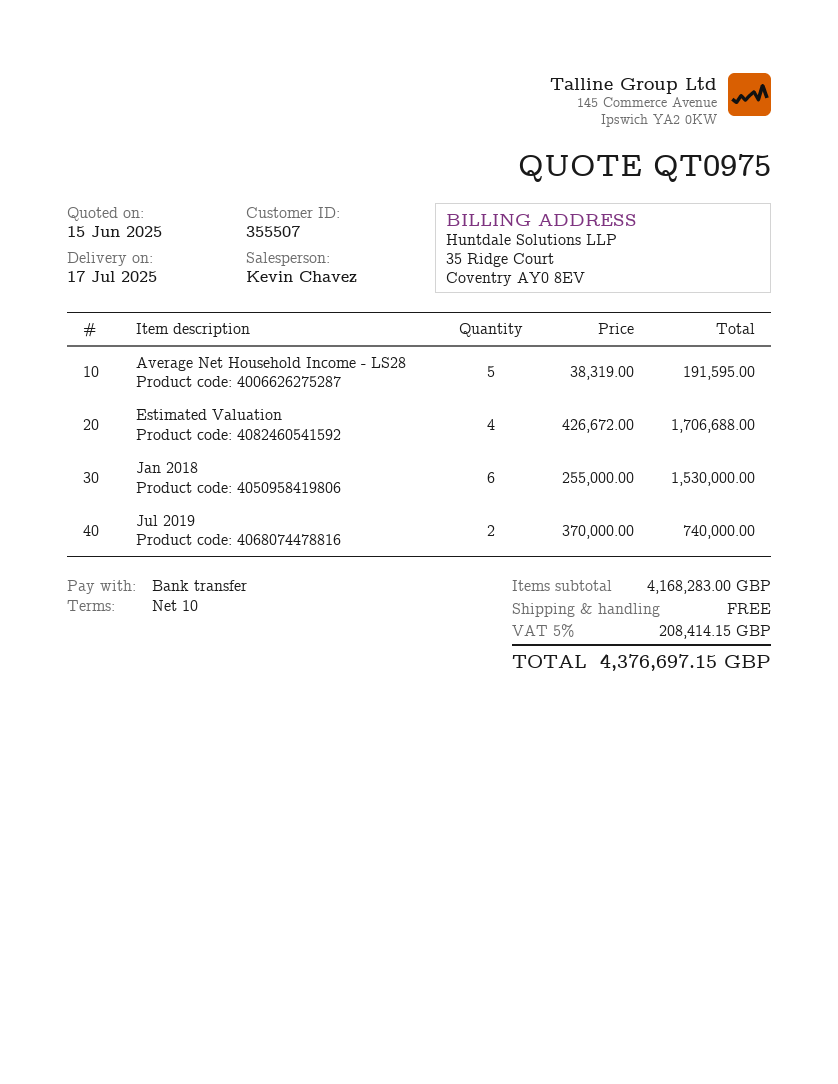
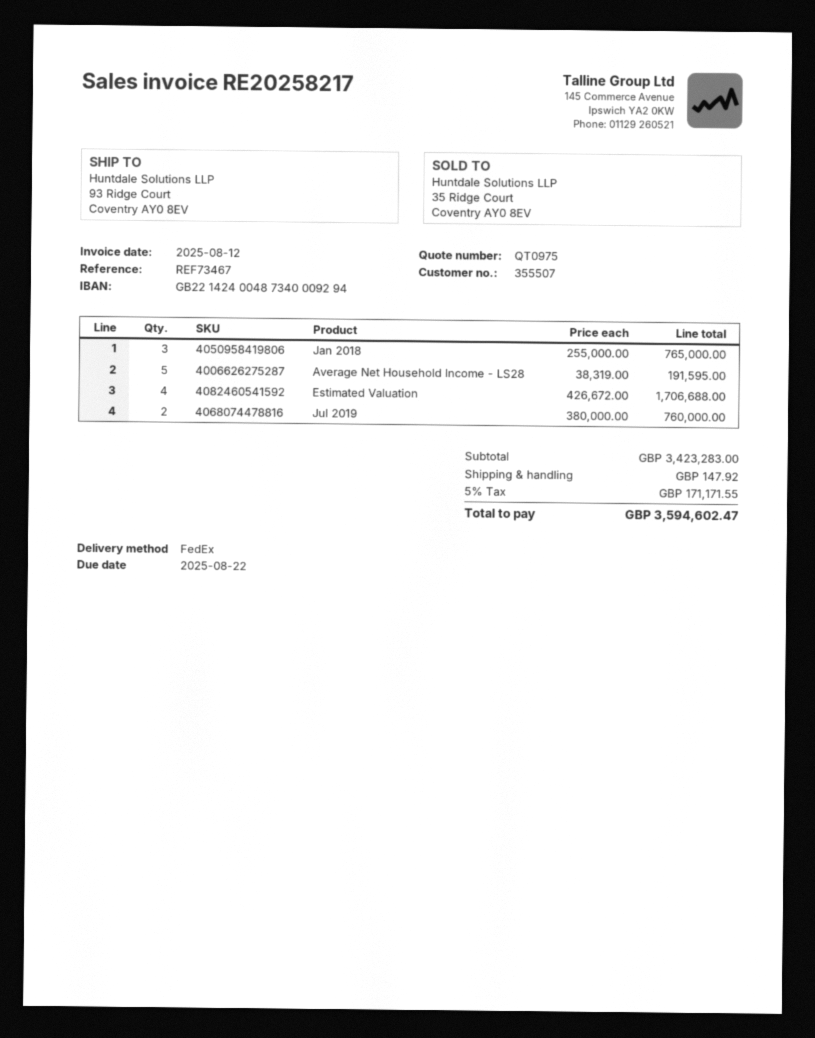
Jan 2018: 6 x 255000.00 = 1530000.00 -> 3 x 255000.00 = 765000.00
Jul 2019: 2 x 370000.00 = 740000.00 -> 2 x 380000.00 = 760000.00
subtotal: 4168283.00 -> 3423283.00
shipping: 0.00 -> 147.92
tax: 5% = 208414.15 -> 5% = 171171.55
total: 4376697.15 -> 3594602.47

